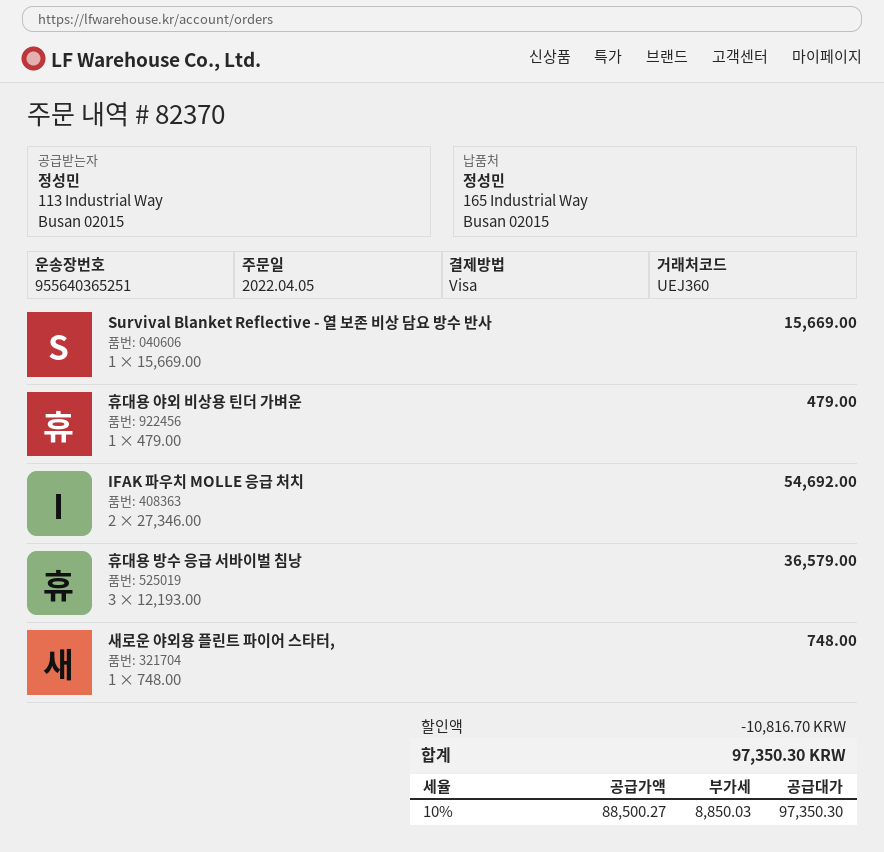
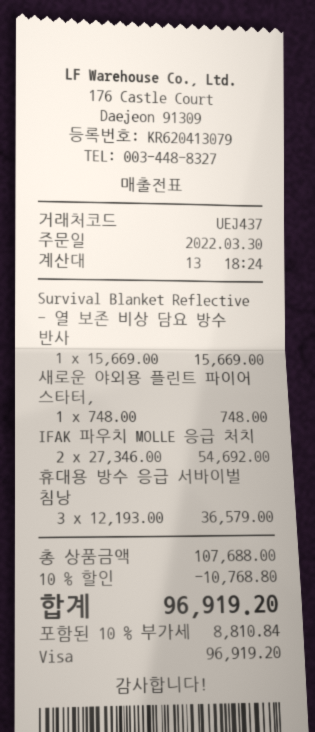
order date: 2022-04-05 -> 2022-03-30
customer number: UEJ360 -> UEJ437
휴대용 야외 비상용 틴더 가벼운: 1 x 479.00 = 479.00 -> none
discount: 10816.70 -> 10768.80
tax: 10% = 8850.03 -> 10% = 8810.84
total: 97350.30 -> 96919.20

